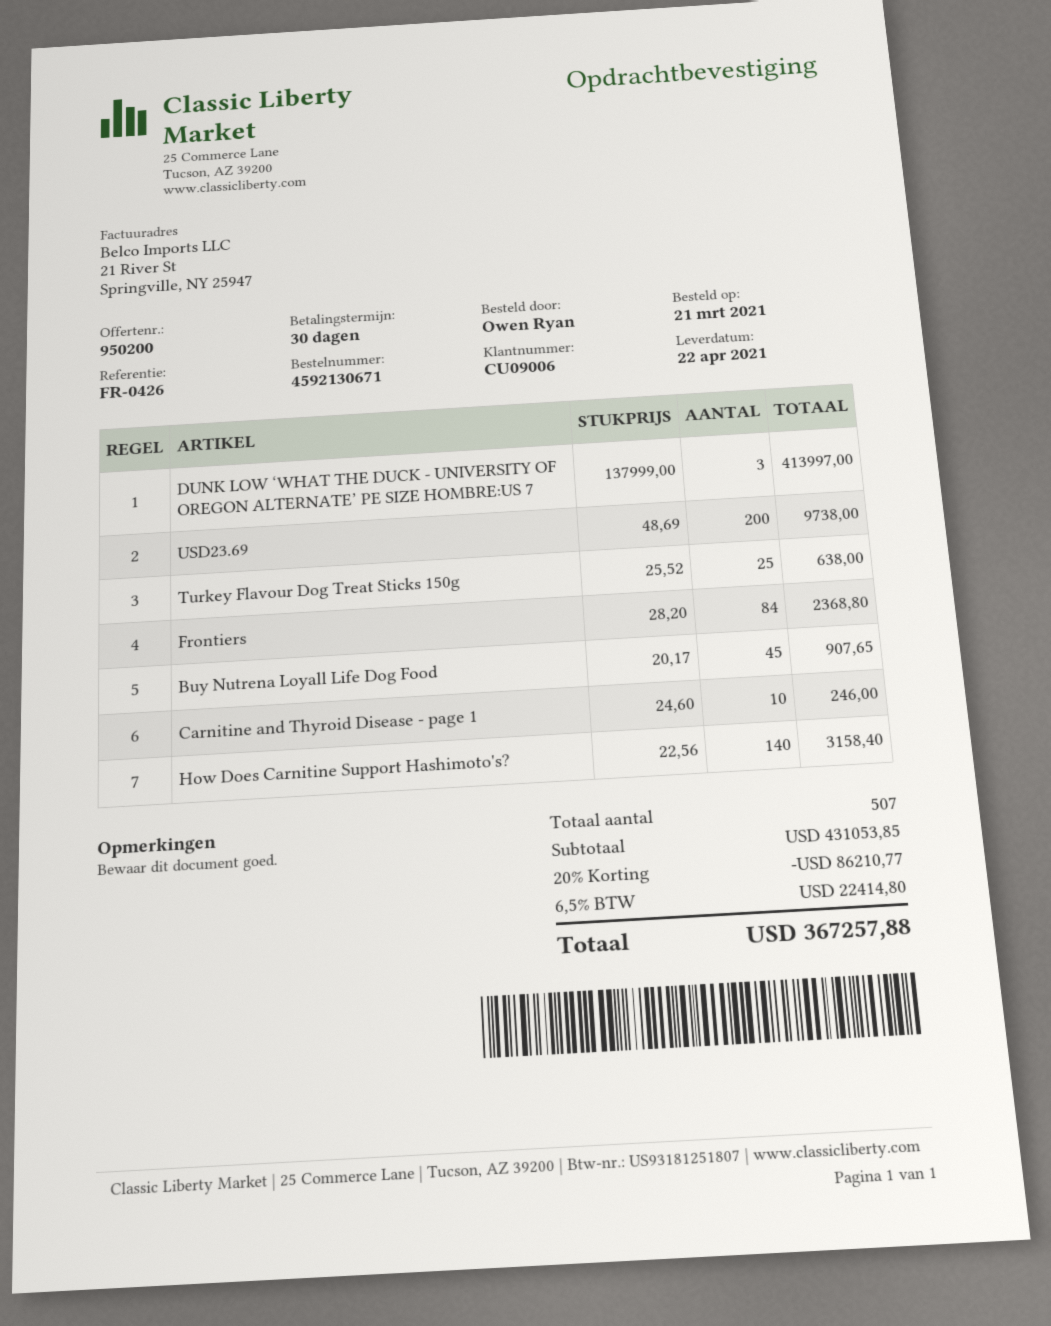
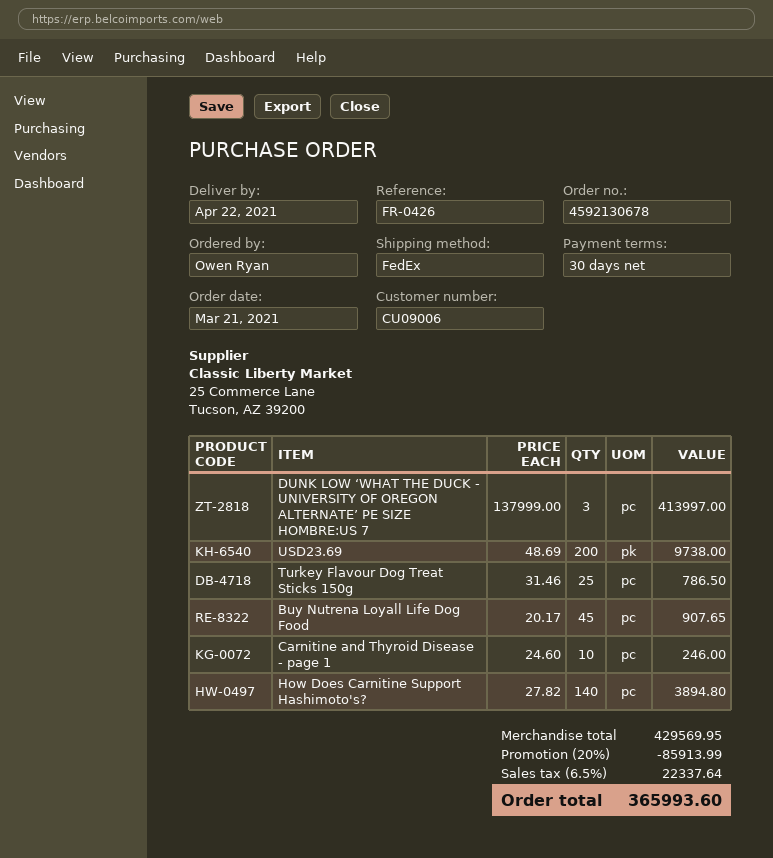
order number: 4592130671 -> 4592130678
Turkey Flavour Dog Treat Sticks 150g: 25 x 25.52 = 638.00 -> 25 x 31.46 = 786.50
Frontiers: 84 x 28.20 = 2368.80 -> none
How Does Carnitine Support Hashimoto's?: 140 x 22.56 = 3158.40 -> 140 x 27.82 = 3894.80
subtotal: 431053.85 -> 429569.95
discount: 20% = 86210.77 -> 20% = 85913.99
tax: 6.5% = 22414.80 -> 6.5% = 22337.64
total: 367257.88 -> 365993.60

